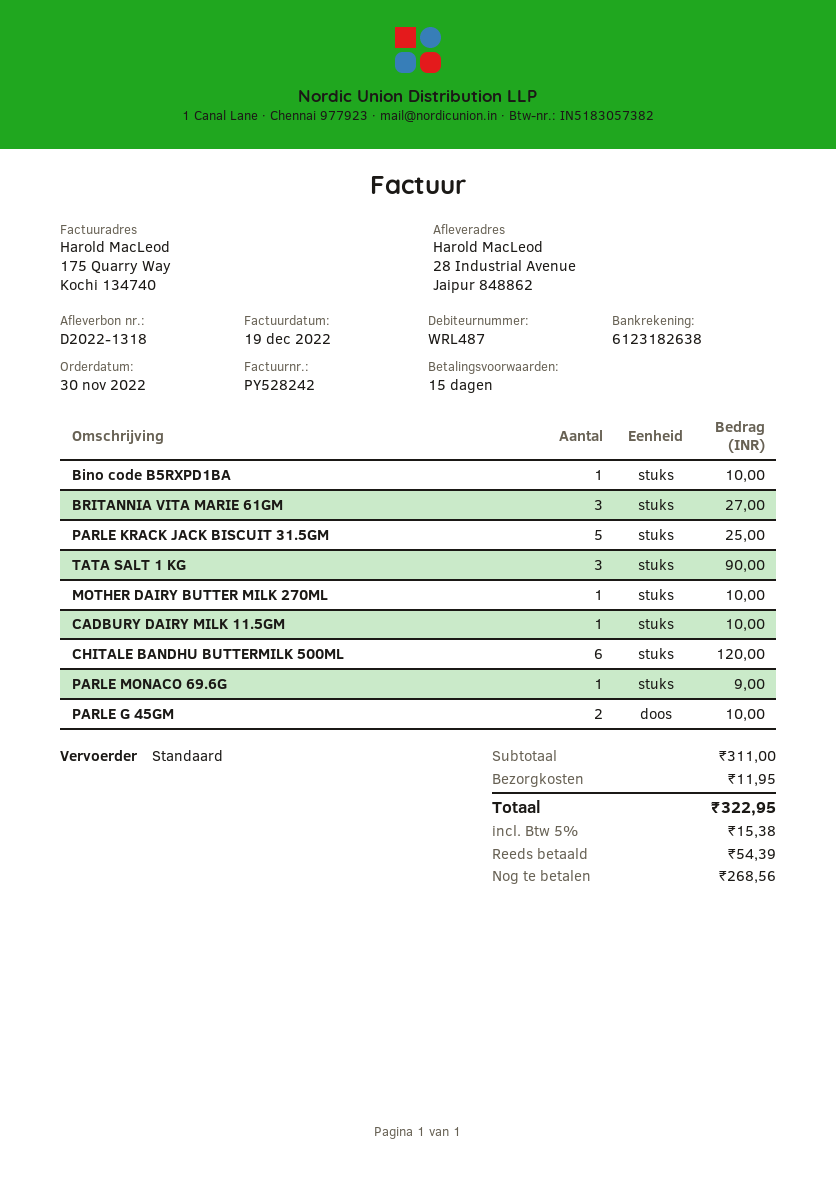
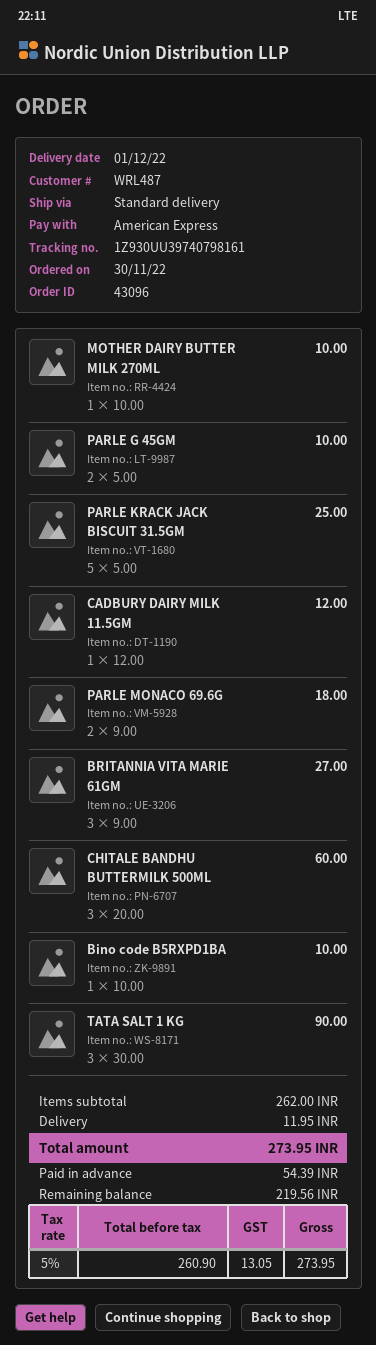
CADBURY DAIRY MILK 11.5GM: 1 for 10.00 -> 1 for 12.00
CHITALE BANDHU BUTTERMILK 500ML: 6 for 120.00 -> 3 for 60.00
PARLE MONACO 69.6G: 1 for 9.00 -> 2 for 18.00
subtotal: 311.00 -> 262.00
tax: 5% = 15.38 -> 5% = 13.05
total: 322.95 -> 273.95
balance: 268.56 -> 219.56

